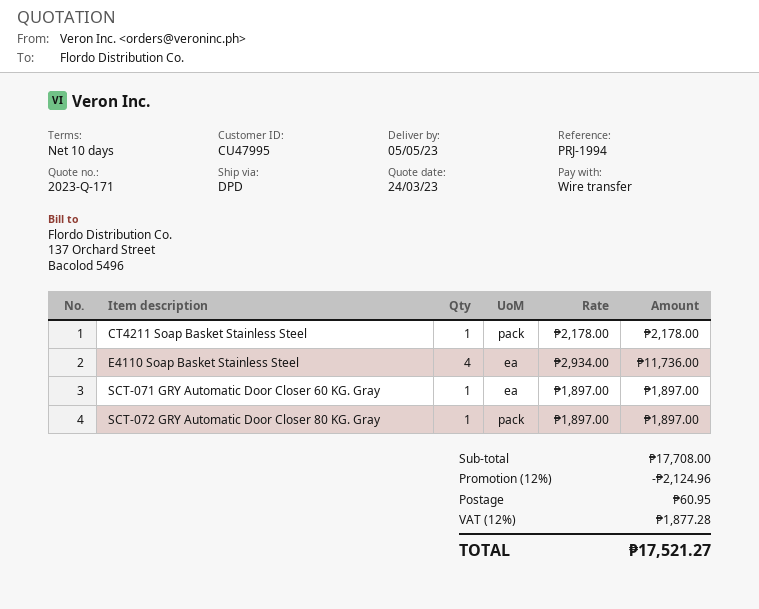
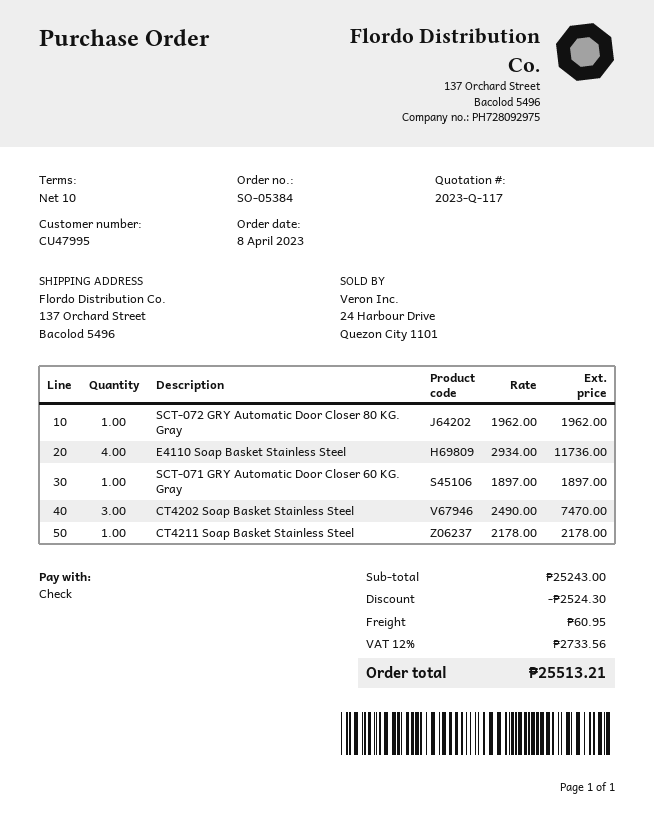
quote number: 2023-Q-171 -> 2023-Q-117
payment method: bank transfer -> cheque
SCT-072 GRY Automatic Door Closer 80 KG. Gray: 1 x 1897.00 = 1897.00 -> 1 x 1962.00 = 1962.00
CT4202 Soap Basket Stainless Steel: none -> 3 x 2490.00 = 7470.00
subtotal: 17708.00 -> 25243.00
discount: 2124.96 -> 2524.30
tax: 12% = 1877.28 -> 12% = 2733.56
total: 17521.27 -> 25513.21

